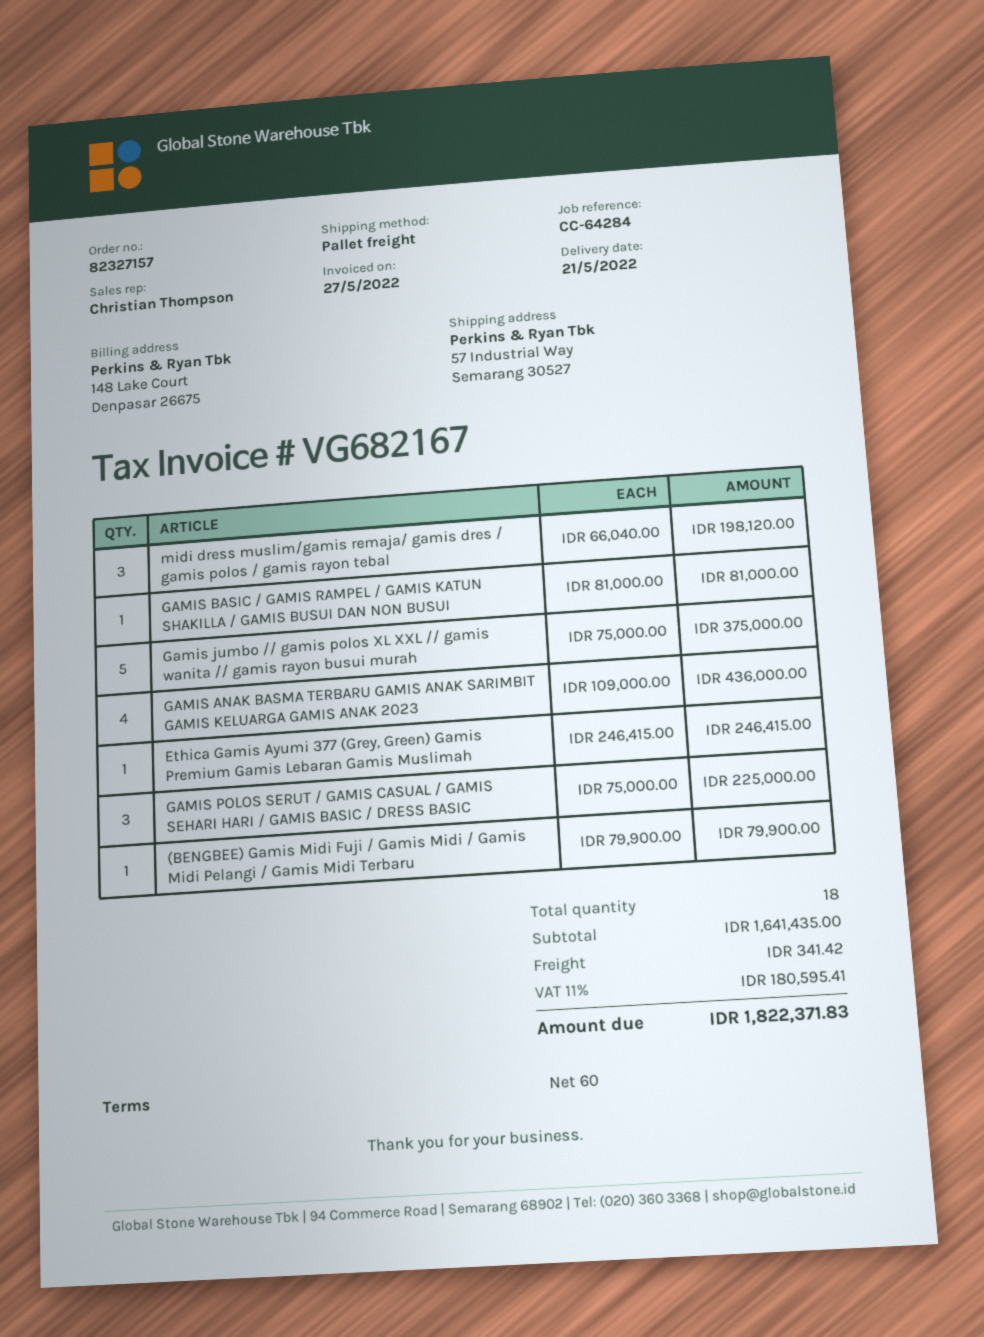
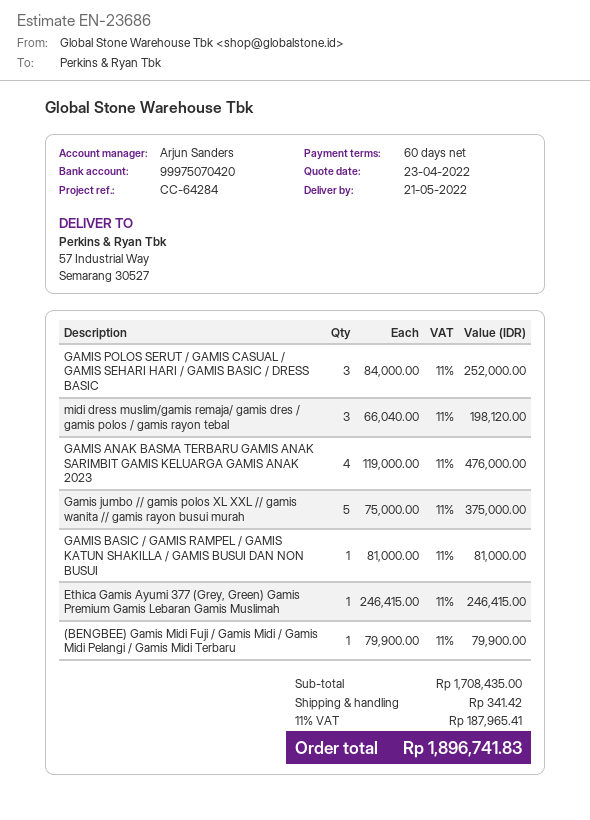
sales rep: Christian Thompson -> Arjun Sanders
GAMIS ANAK BASMA TERBARU GAMIS ANAK SARIMBIT GAMIS KELUARGA GAMIS ANAK 2023: 4 x 109000.00 = 436000.00 -> 4 x 119000.00 = 476000.00
GAMIS POLOS SERUT / GAMIS CASUAL / GAMIS SEHARI HARI / GAMIS BASIC / DRESS BASIC: 3 x 75000.00 = 225000.00 -> 3 x 84000.00 = 252000.00
subtotal: 1641435.00 -> 1708435.00
tax: 11% = 180595.41 -> 11% = 187965.41
total: 1822371.83 -> 1896741.83

